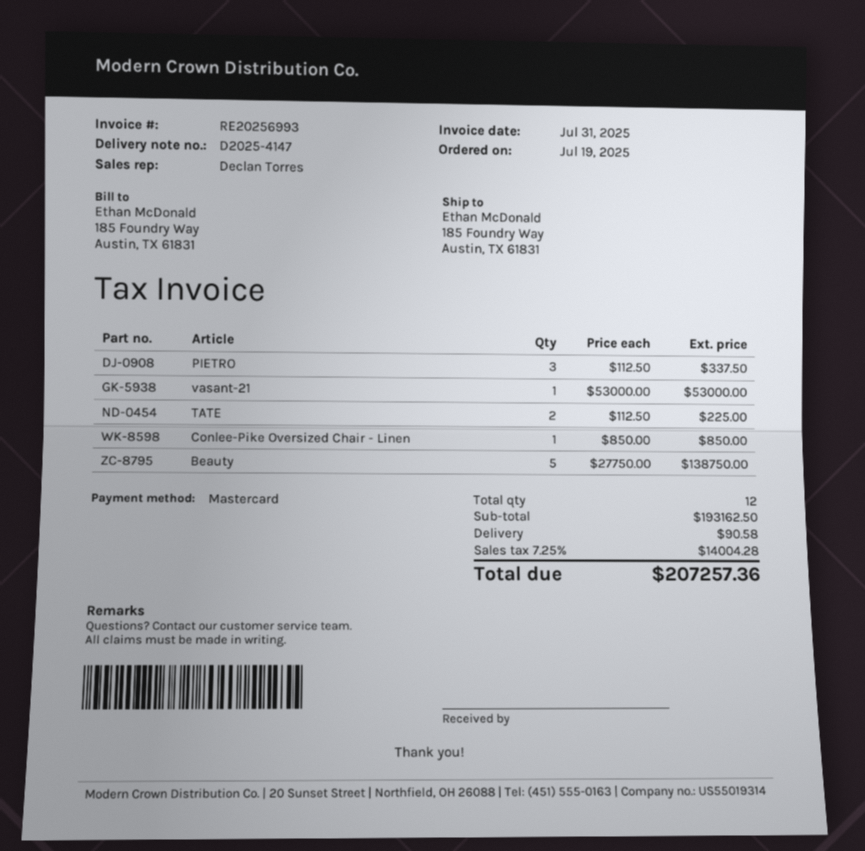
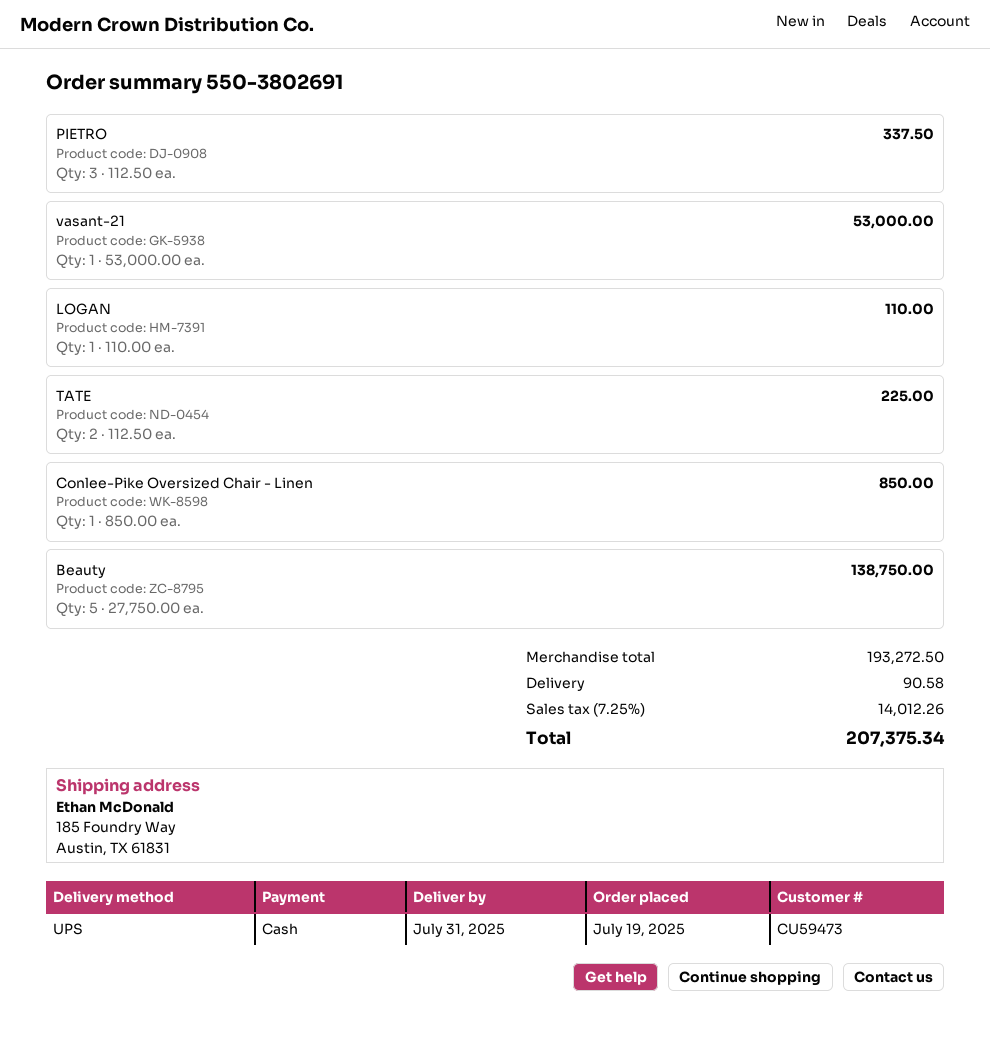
payment method: Mastercard -> cash
LOGAN: none -> 1 x 110.00 = 110.00
subtotal: 193162.50 -> 193272.50
tax: 7.25% = 14004.28 -> 7.25% = 14012.26
total: 207257.36 -> 207375.34

